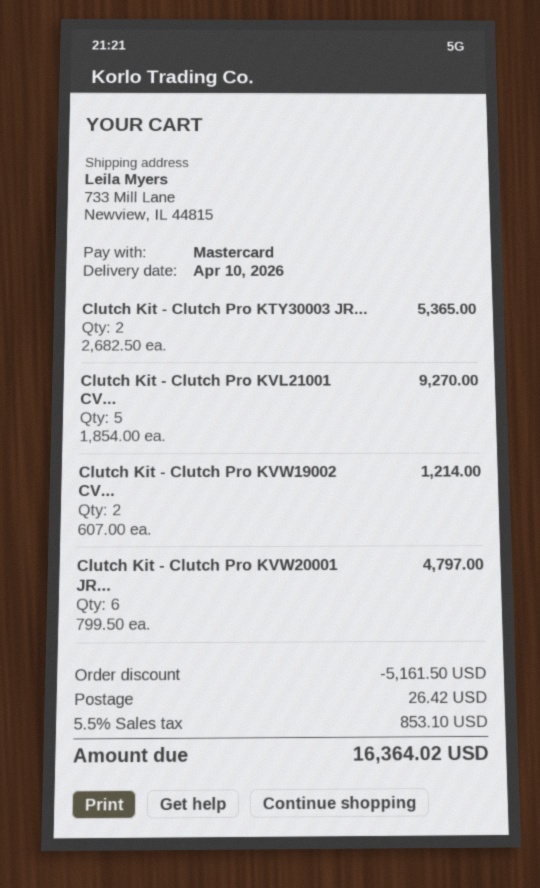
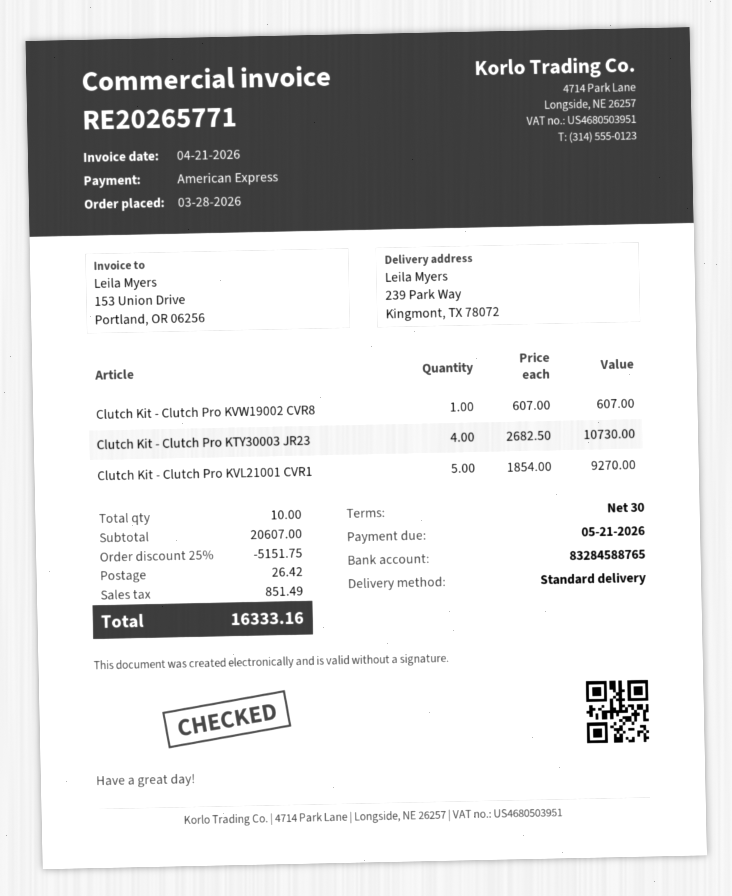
payment method: Mastercard -> American Express
ship to: 733 Mill Lane, Newview, IL 44815 -> 239 Park Way, Kingmont, TX 78072
Clutch Kit - Clutch Pro KTY30003 JR...: 2 x 2682.50 = 5365.00 -> 4 x 2682.50 = 10730.00
Clutch Kit - Clutch Pro KVW19002 CV...: 2 x 607.00 = 1214.00 -> 1 x 607.00 = 607.00
Clutch Kit - Clutch Pro KVW20001 JR...: 6 x 799.50 = 4797.00 -> none
discount: 5161.50 -> 5151.75
tax: 853.10 -> 851.49
total: 16364.02 -> 16333.16

